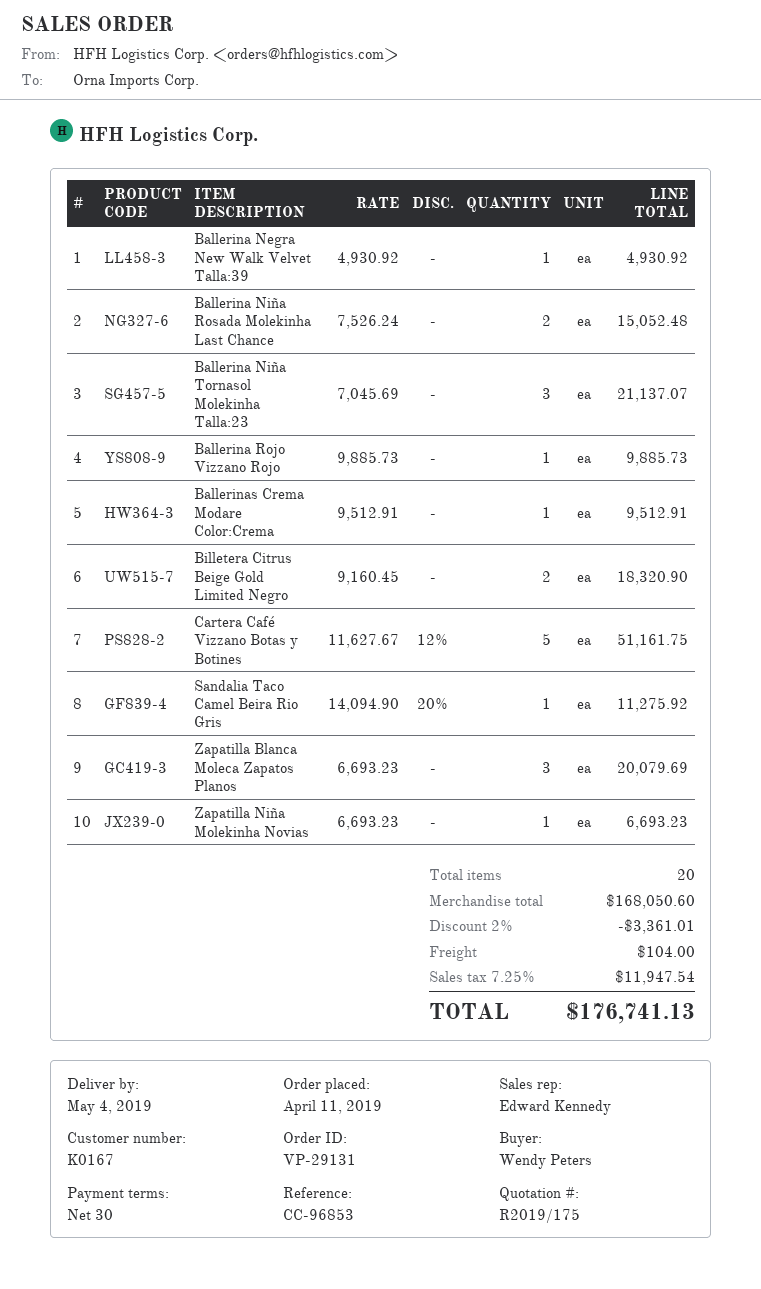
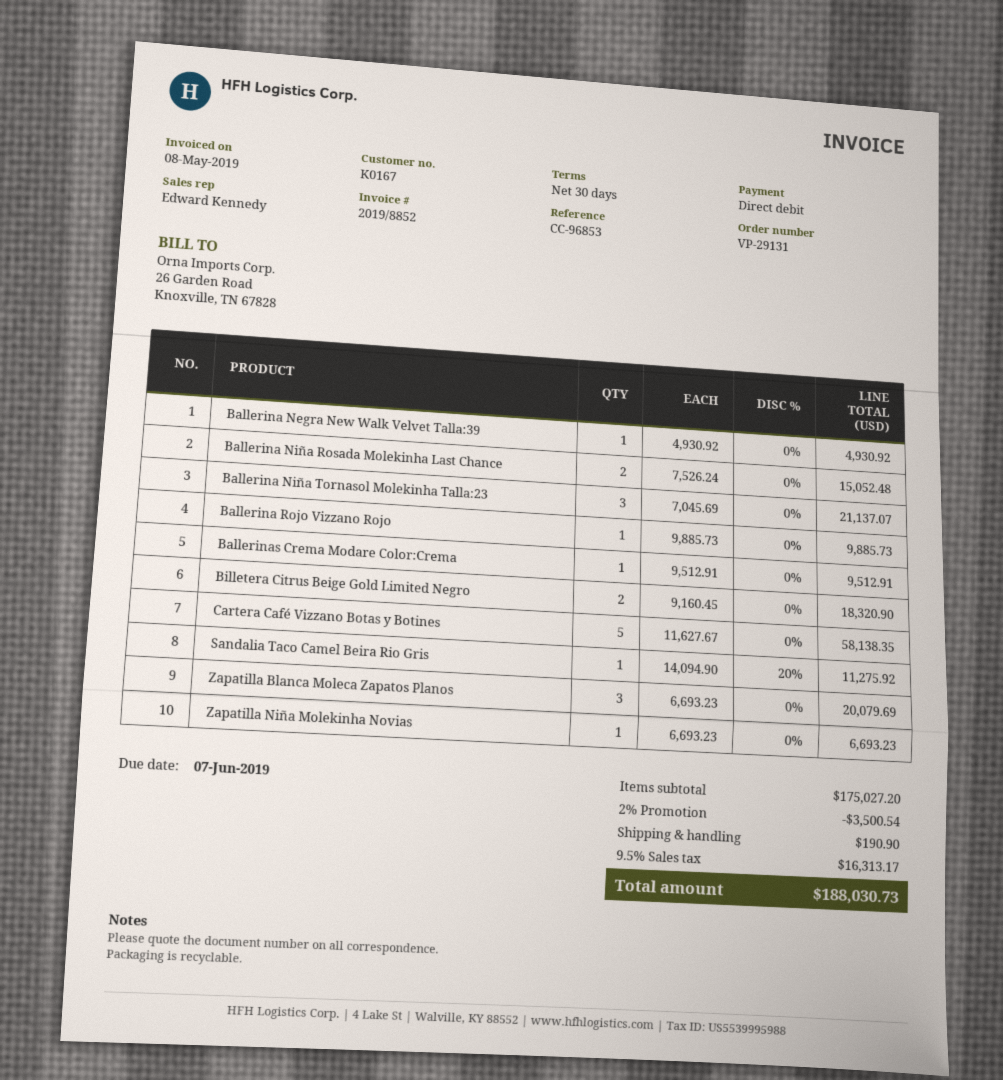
Cartera Café Vizzano Botas y Botines: 5 x 11627.67 - 12% = 51161.75 -> 5 x 11627.67 = 58138.35
subtotal: 168050.60 -> 175027.20
discount: 2% = 3361.01 -> 2% = 3500.54
shipping: 104.00 -> 190.90
tax: 7.25% = 11947.54 -> 9.5% = 16313.17
total: 176741.13 -> 188030.73

